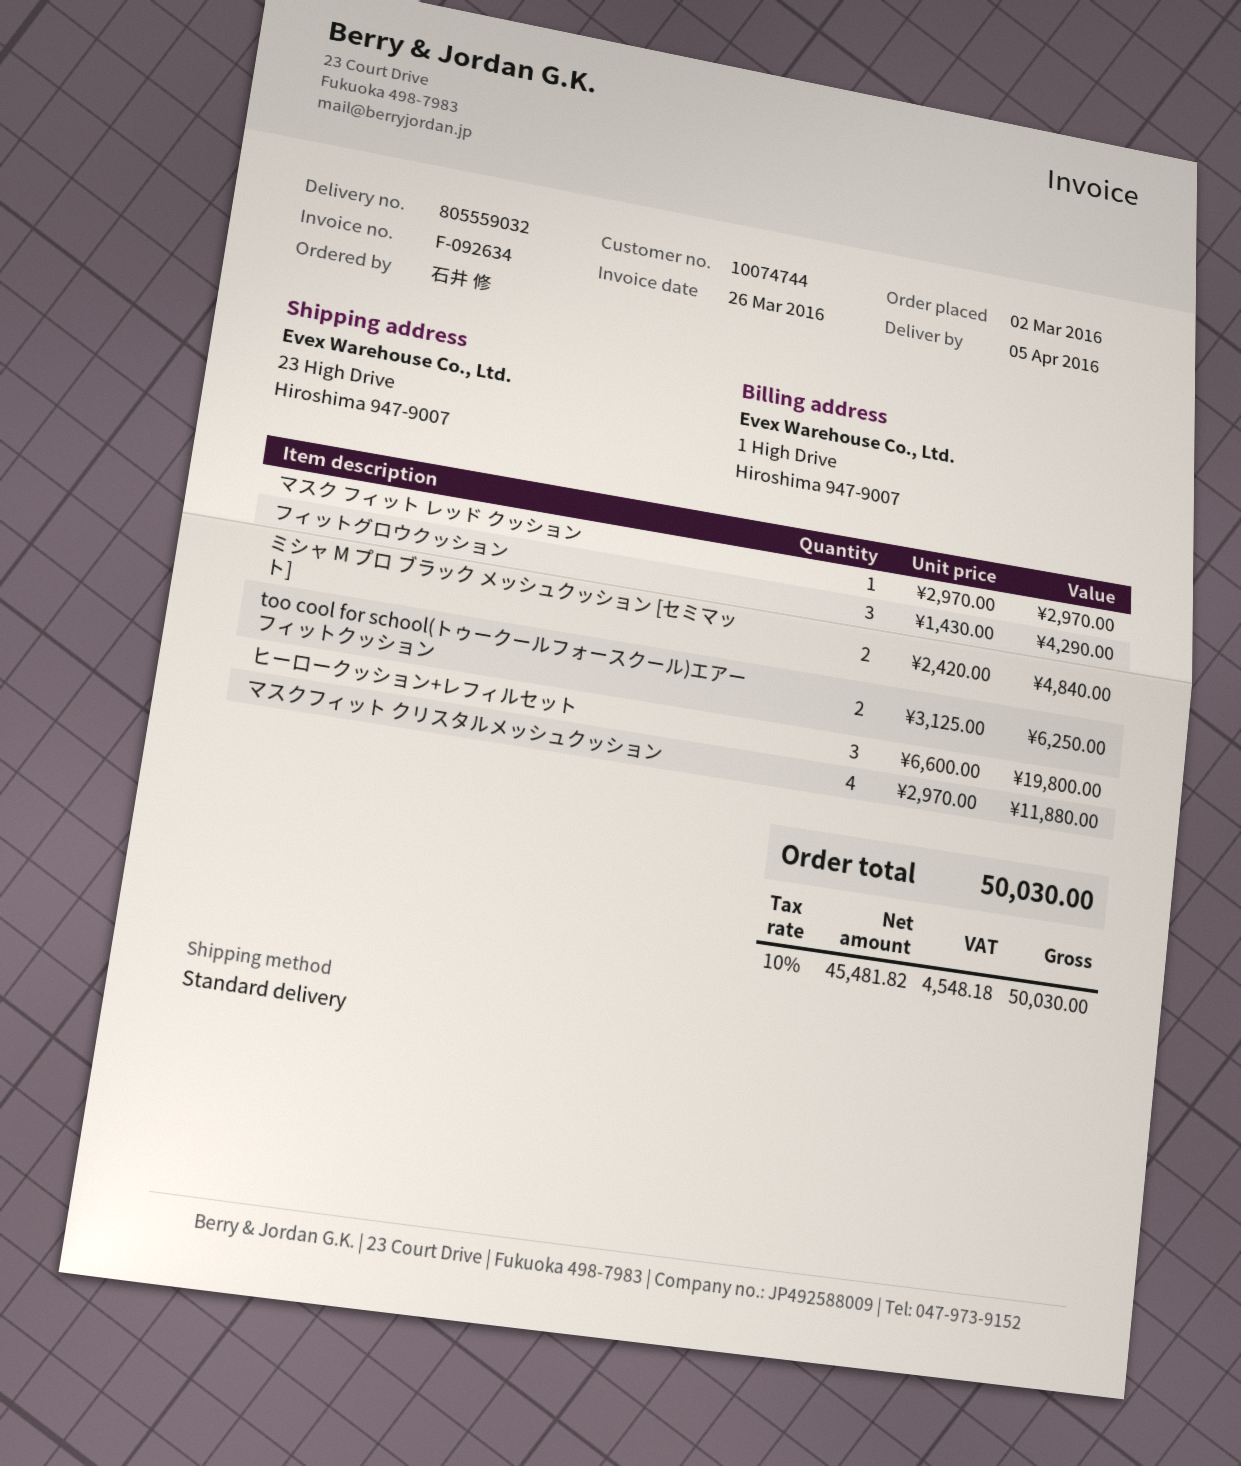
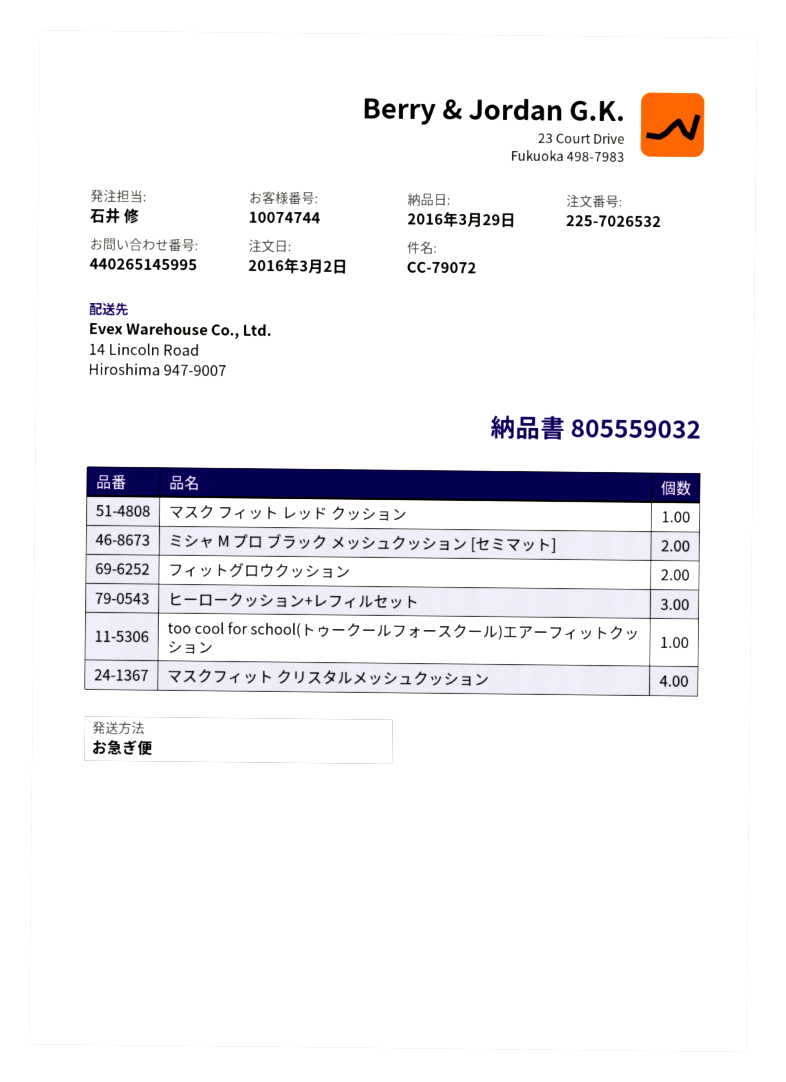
delivery date: 2016-04-05 -> 2016-03-29
shipping method: standard -> express
ship to: 23 High Drive, Hiroshima 947-9007 -> 14 Lincoln Road, Hiroshima 947-9007
フィットグロウクッション: 3 -> 2
too cool for school(トゥークールフォースクール)エアーフィットクッション: 2 -> 1

